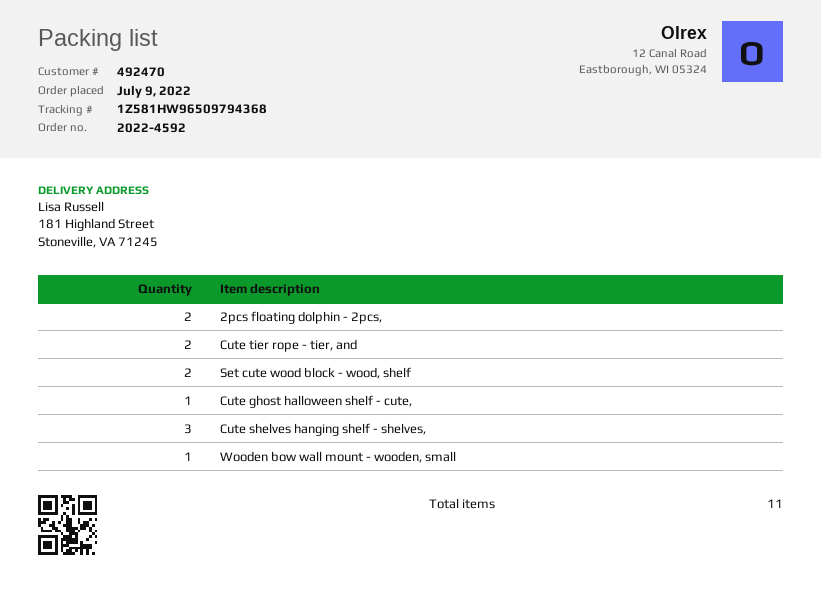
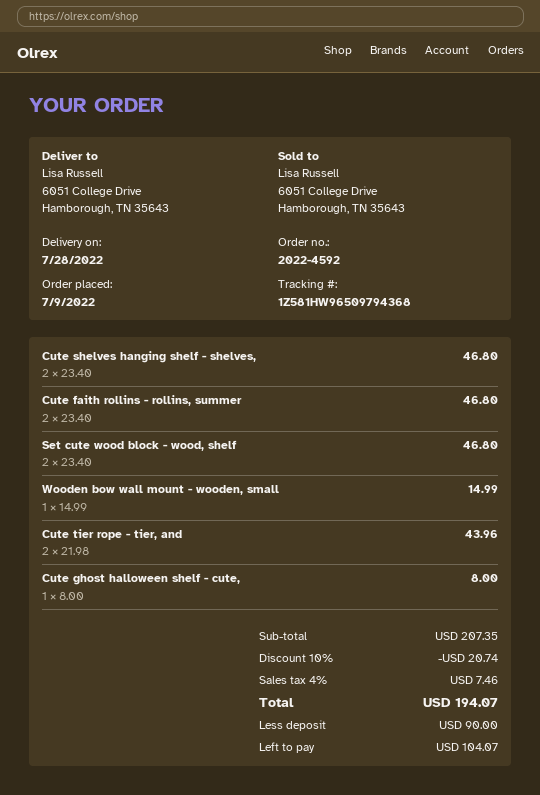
ship to: 181 Highland Street, Stoneville, VA 71245 -> 6051 College Drive, Hamborough, TN 35643
2pcs floating dolphin - 2pcs,: 2 -> none
Cute shelves hanging shelf - shelves,: 3 -> 2
Cute faith rollins - rollins, summer: none -> 2

